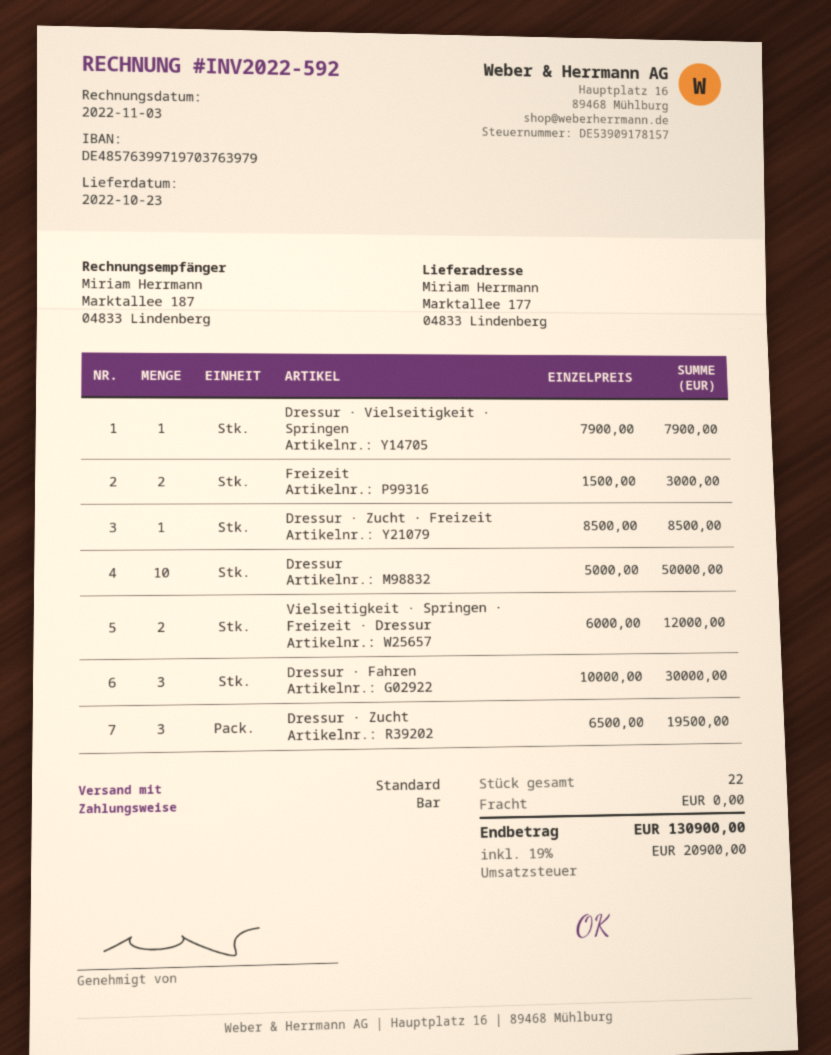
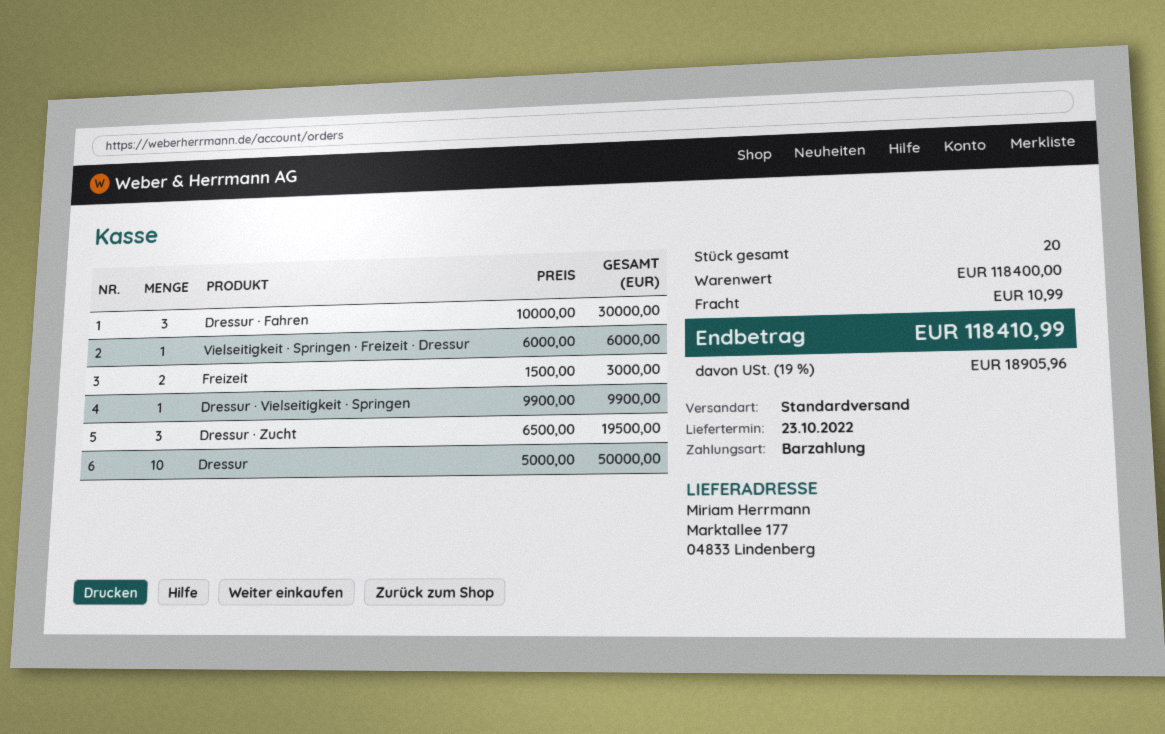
Dressur · Vielseitigkeit · Springen: 1 x 7900.00 = 7900.00 -> 1 x 9900.00 = 9900.00
Dressur · Zucht · Freizeit: 1 x 8500.00 = 8500.00 -> none
Vielseitigkeit · Springen · Freizeit · Dressur: 2 x 6000.00 = 12000.00 -> 1 x 6000.00 = 6000.00
total quantity: 22 -> 20
shipping: 0.00 -> 10.99
tax: 19% = 20900.00 -> 19% = 18905.96
total: 130900.00 -> 118410.99

